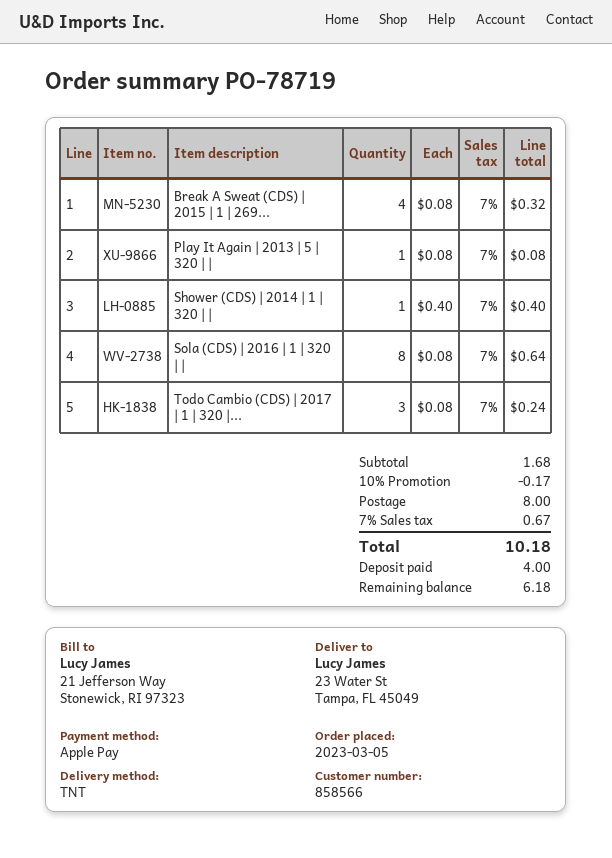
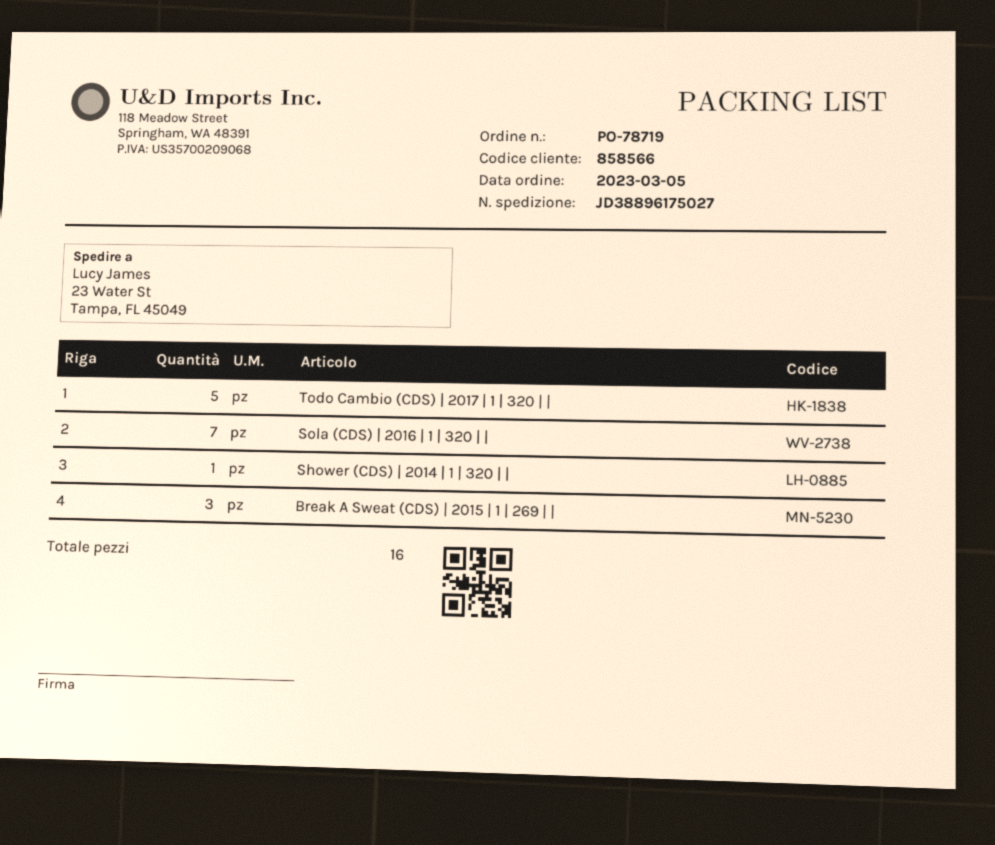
Break A Sweat (CDS) | 2015 | 1 | 269...: 4 -> 3
Play It Again | 2013 | 5 | 320 | |: 1 -> none
Sola (CDS) | 2016 | 1 | 320 | |: 8 -> 7
Todo Cambio (CDS) | 2017 | 1 | 320 |...: 3 -> 5

